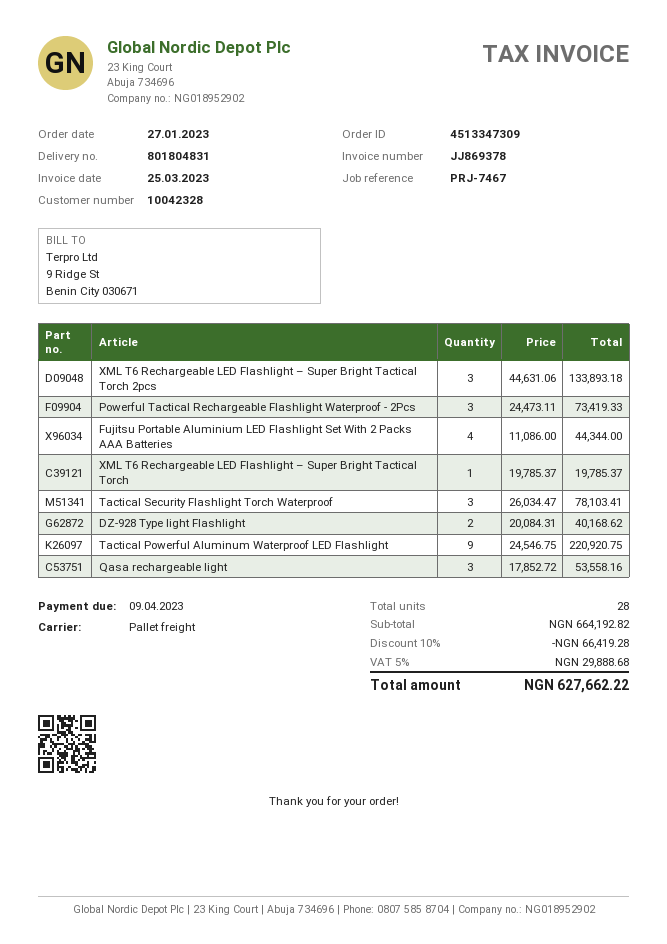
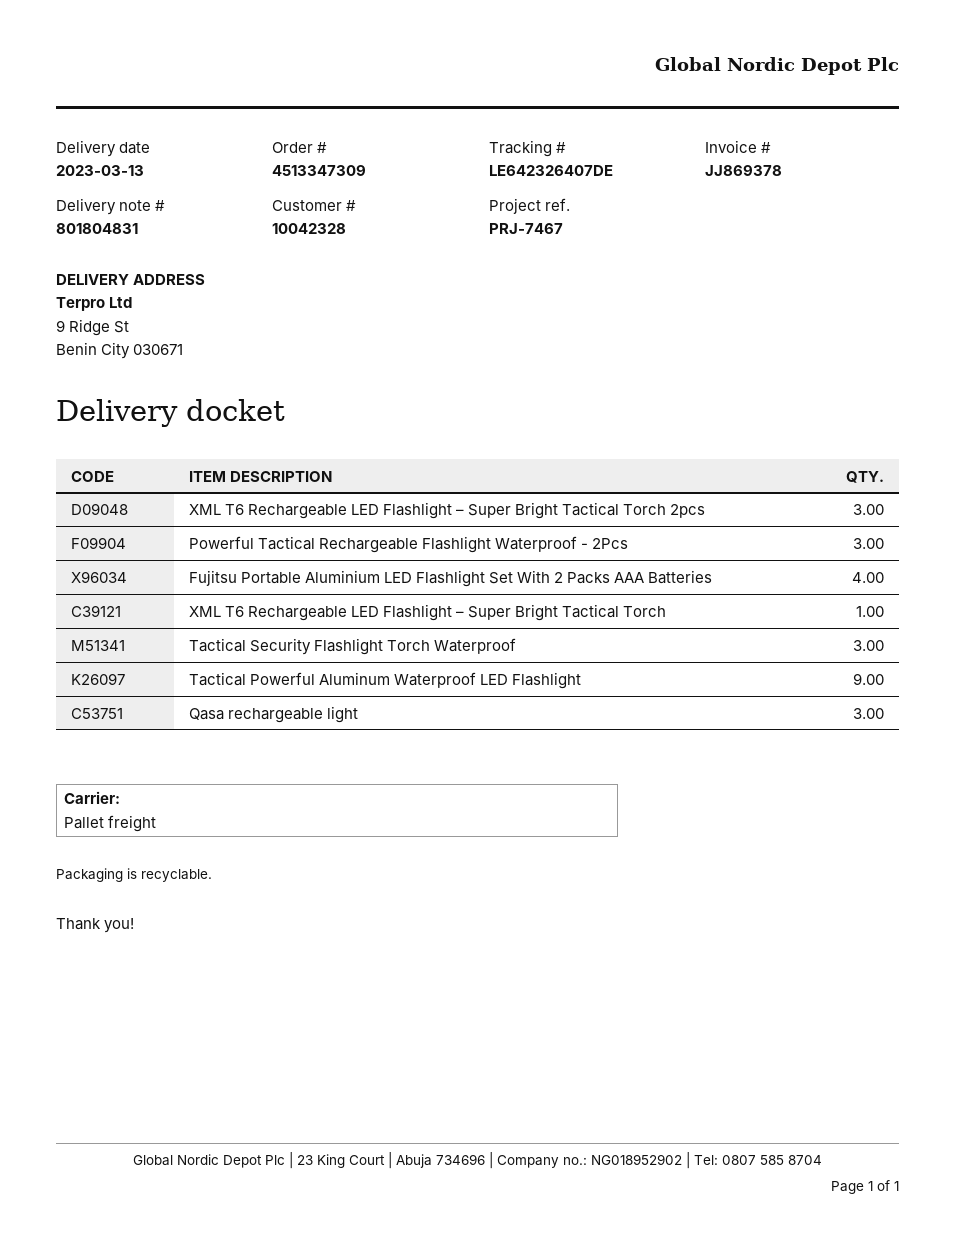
DZ-928 Type light Flashlight: 2 -> none

